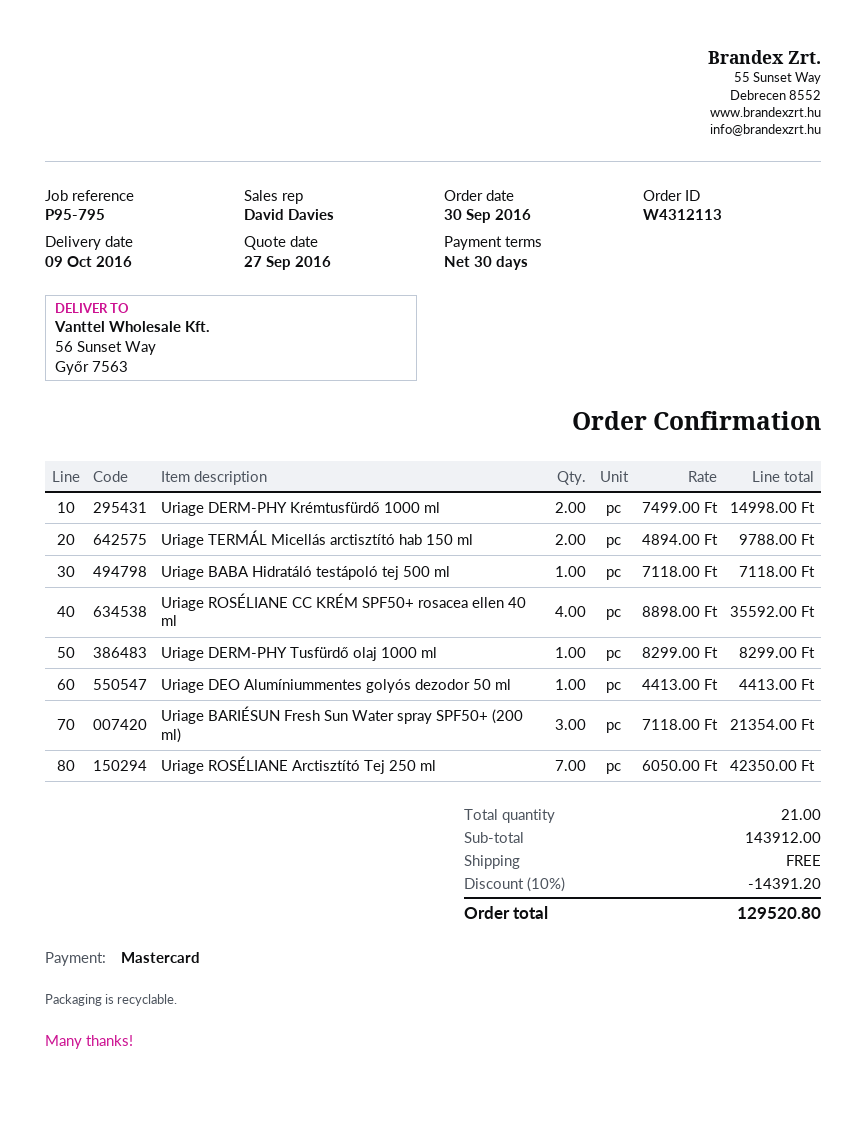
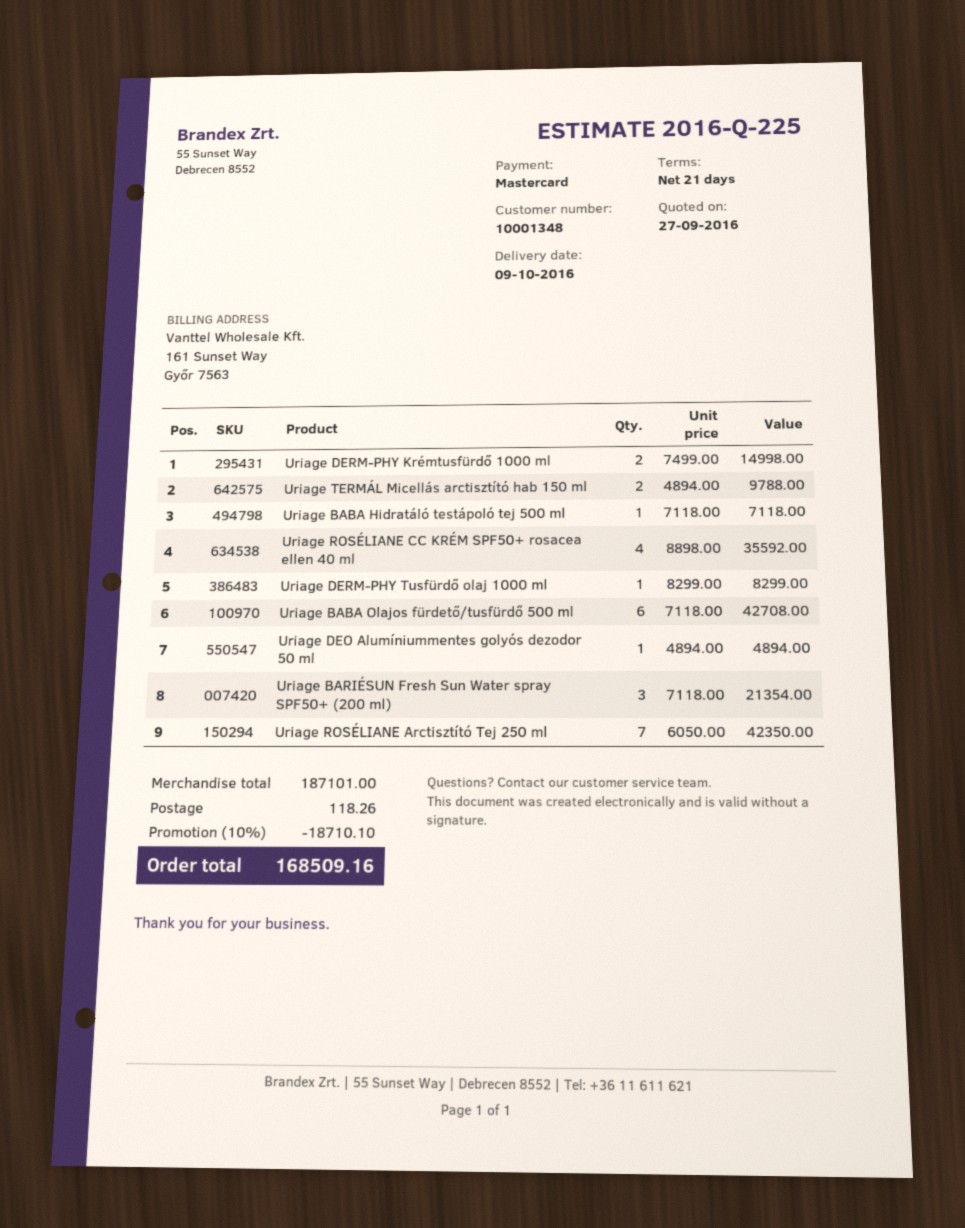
payment terms: 30 days -> 21 days
Uriage DEO Alumíniummentes golyós dezodor 50 ml: 1 x 4413.00 = 4413.00 -> 1 x 4894.00 = 4894.00
Uriage BABA Olajos fürdető/tusfürdő 500 ml: none -> 6 x 7118.00 = 42708.00
subtotal: 143912.00 -> 187101.00
discount: 10% = 14391.20 -> 10% = 18710.10
shipping: 0.00 -> 118.26
total: 129520.80 -> 168509.16

